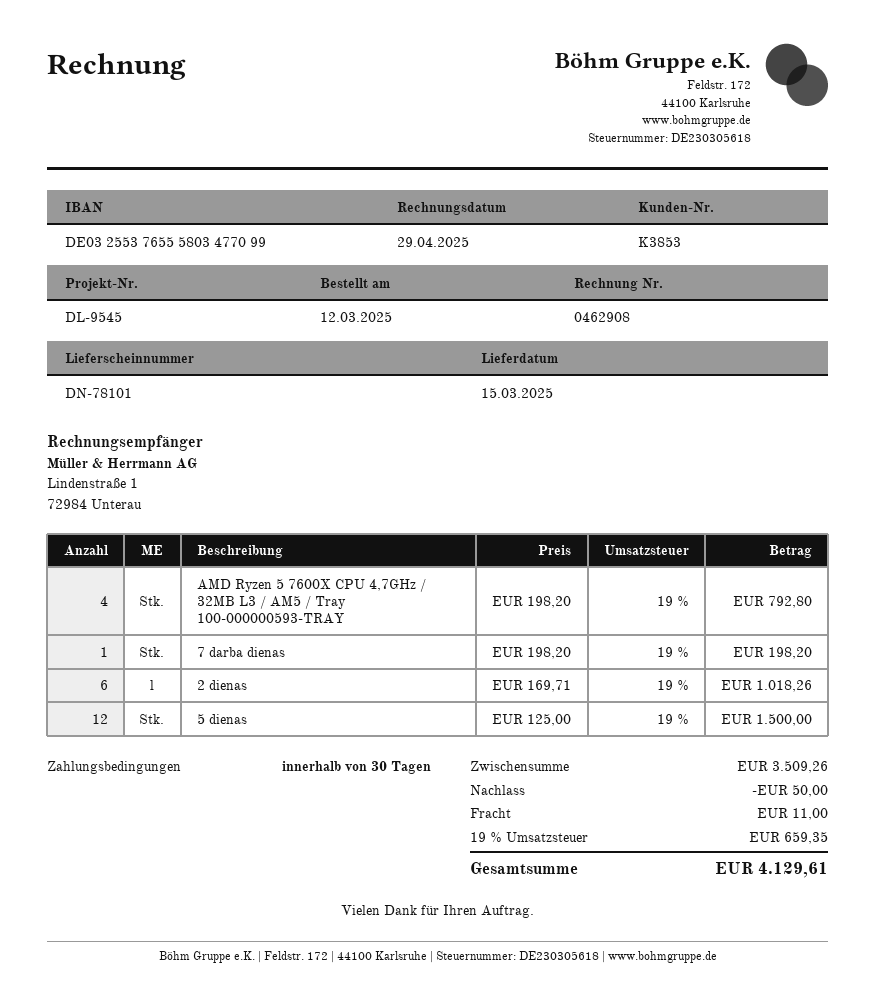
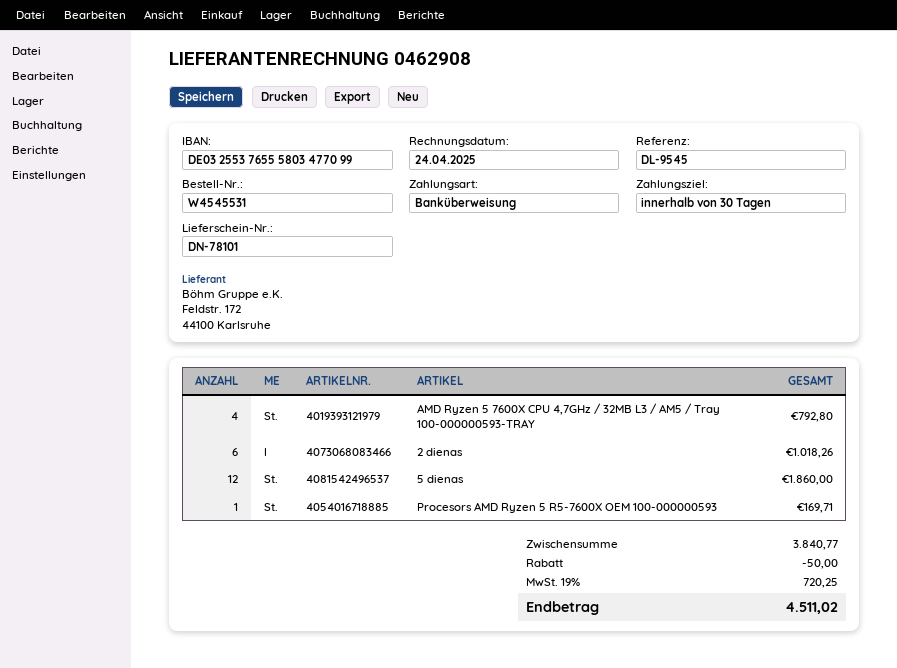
invoice date: 2025-04-29 -> 2025-04-24
7 darba dienas: 1 for 198.20 -> none
5 dienas: 12 for 1500.00 -> 12 for 1860.00
Procesors AMD Ryzen 5 R5-7600X OEM 100-000000593: none -> 1 for 169.71
subtotal: 3509.26 -> 3840.77
shipping: 11.00 -> none
tax: 19% = 659.35 -> 19% = 720.25
total: 4129.61 -> 4511.02

